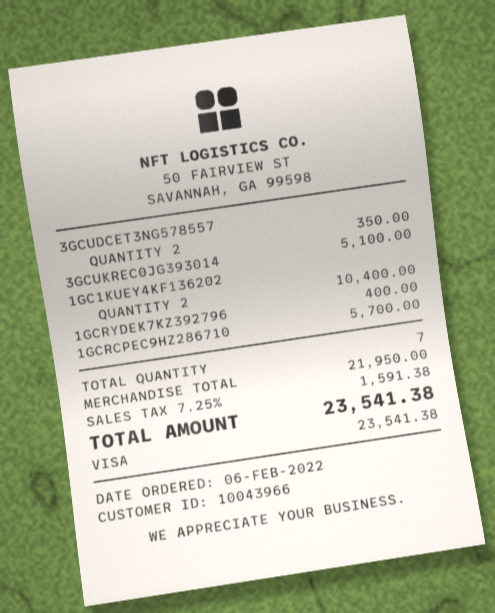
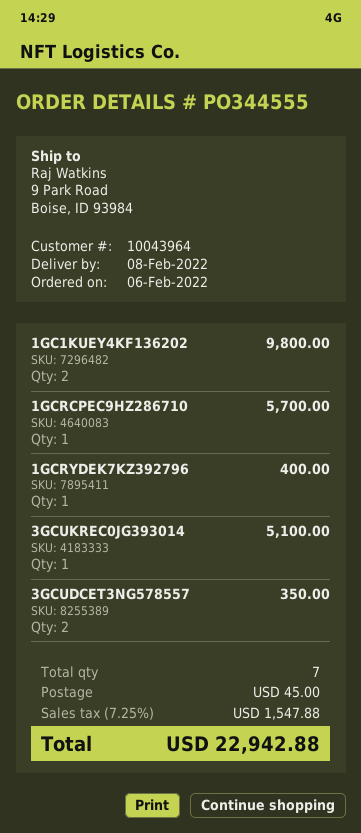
customer number: 10043966 -> 10043964
1GC1KUEY4KF136202: 2 for 10400.00 -> 2 for 9800.00
shipping: none -> 45.00
tax: 7.25% = 1591.38 -> 7.25% = 1547.88
total: 23541.38 -> 22942.88

